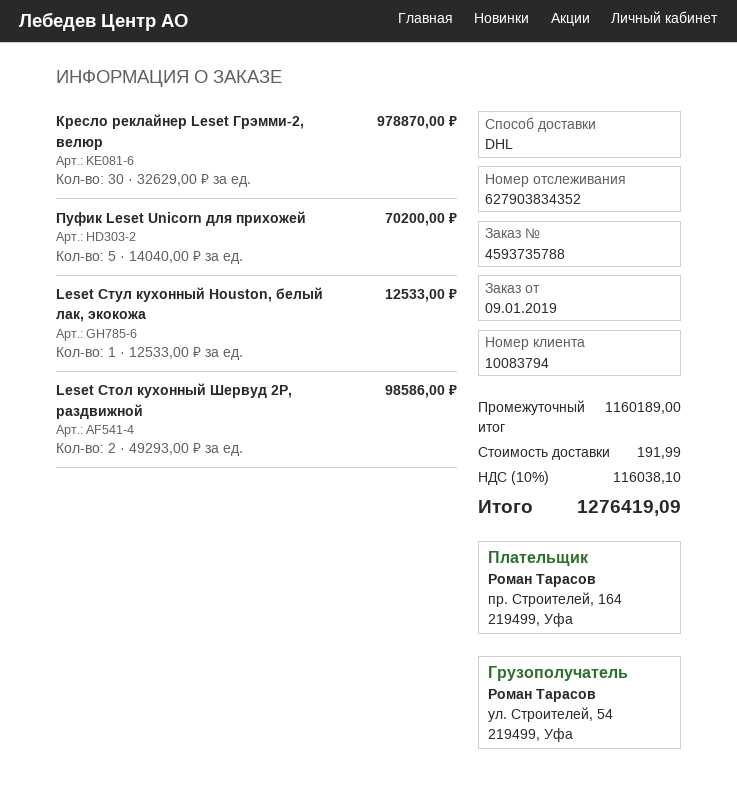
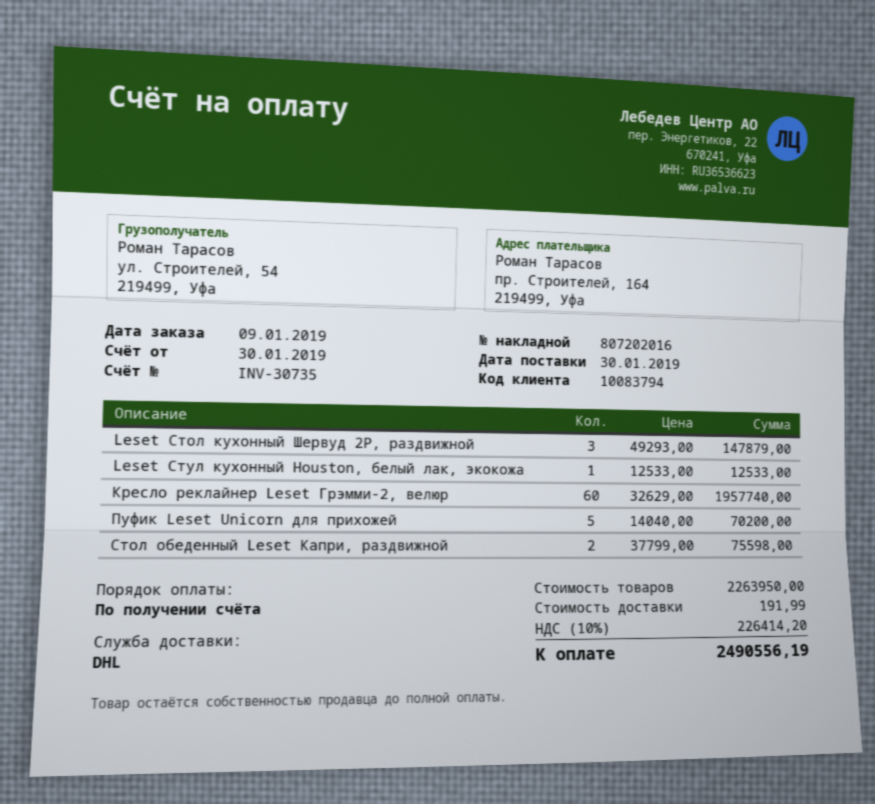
Кресло реклайнер Leset Грэмми-2, велюр: 30 x 32629.00 = 978870.00 -> 60 x 32629.00 = 1957740.00
Leset Стол кухонный Шервуд 2Р, раздвижной: 2 x 49293.00 = 98586.00 -> 3 x 49293.00 = 147879.00
Стол обеденный Leset Капри, раздвижной: none -> 2 x 37799.00 = 75598.00
subtotal: 1160189.00 -> 2263950.00
tax: 10% = 116038.10 -> 10% = 226414.20
total: 1276419.09 -> 2490556.19

